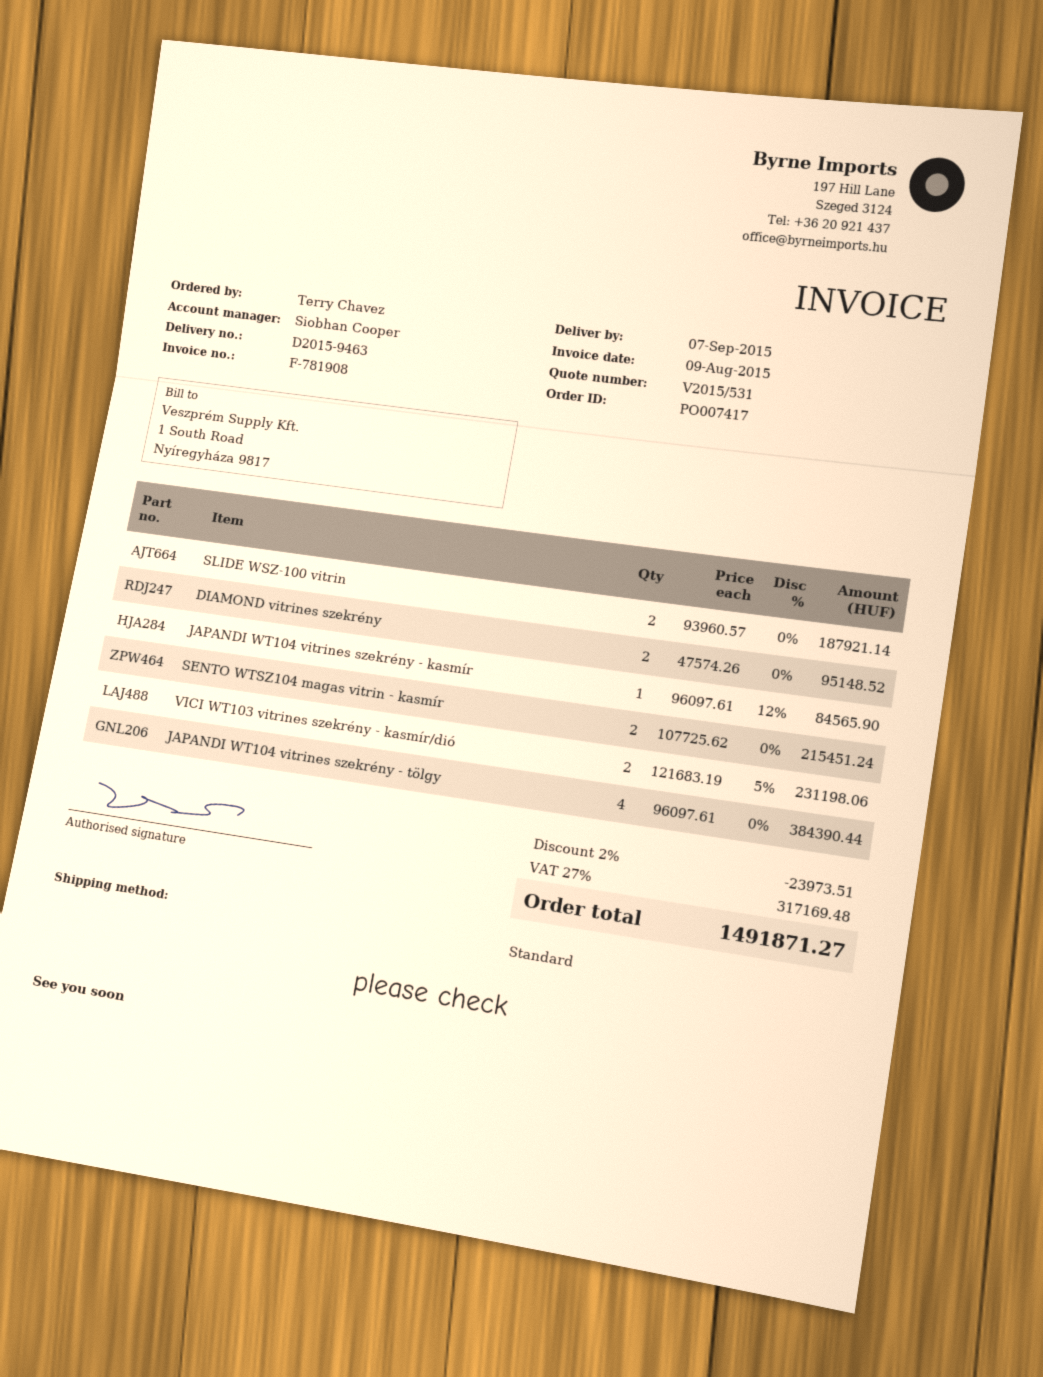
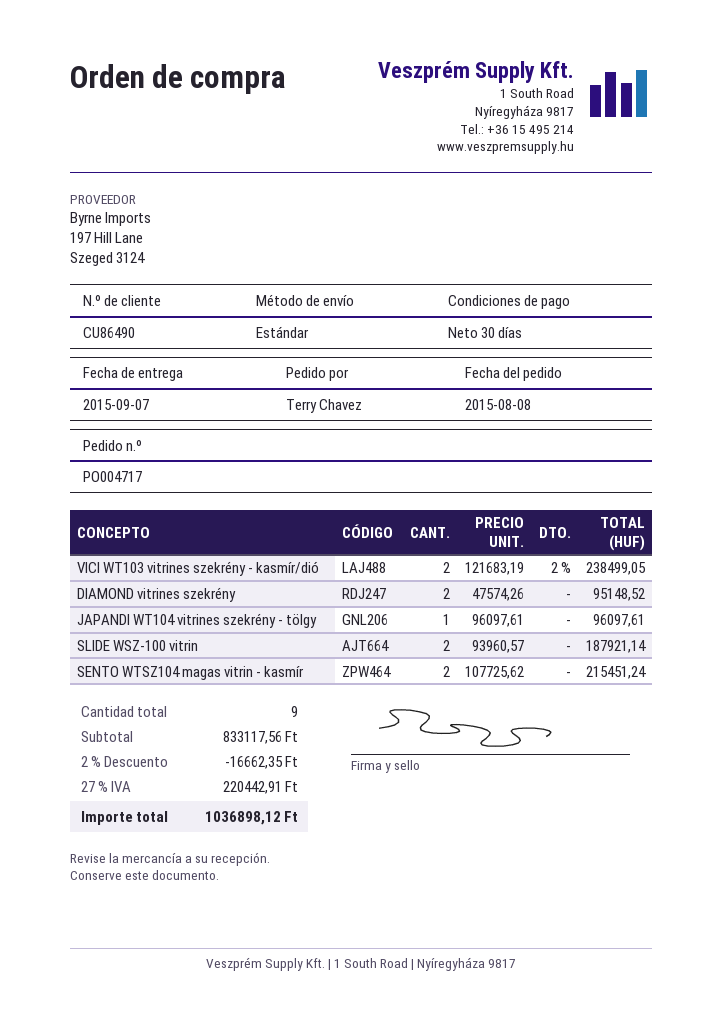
order number: PO007417 -> PO004717
JAPANDI WT104 vitrines szekrény - kasmír: 1 x 96097.61 - 12% = 84565.90 -> none
VICI WT103 vitrines szekrény - kasmír/dió: 2 x 121683.19 - 5% = 231198.06 -> 2 x 121683.19 - 2% = 238499.05
JAPANDI WT104 vitrines szekrény - tölgy: 4 x 96097.61 = 384390.44 -> 1 x 96097.61 = 96097.61
discount: 2% = 23973.51 -> 2% = 16662.35
tax: 27% = 317169.48 -> 27% = 220442.91
total: 1491871.27 -> 1036898.12

